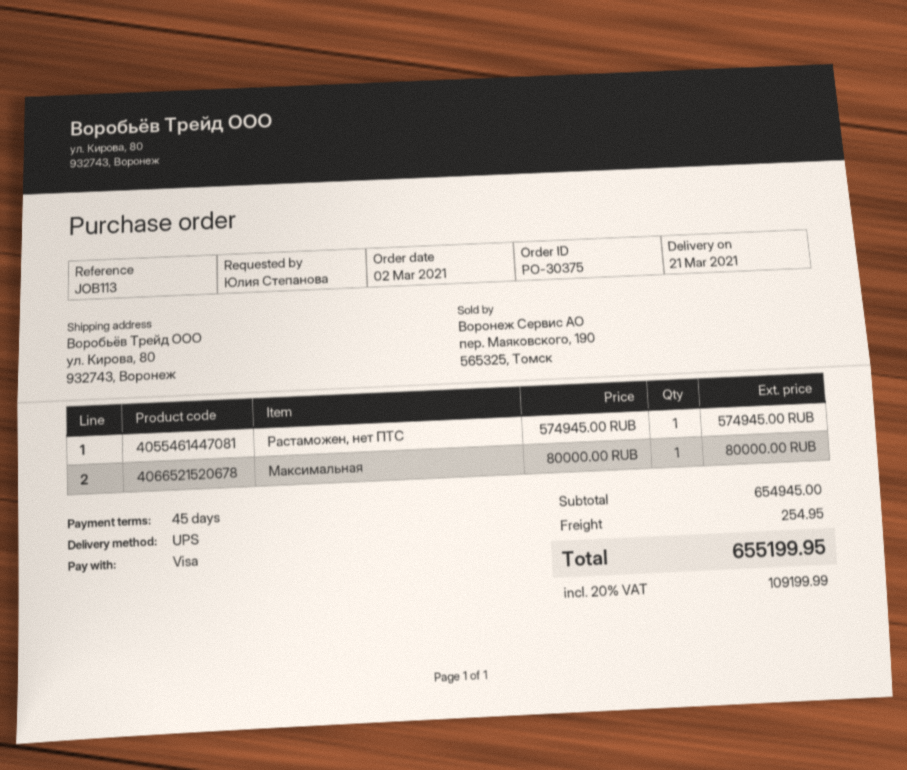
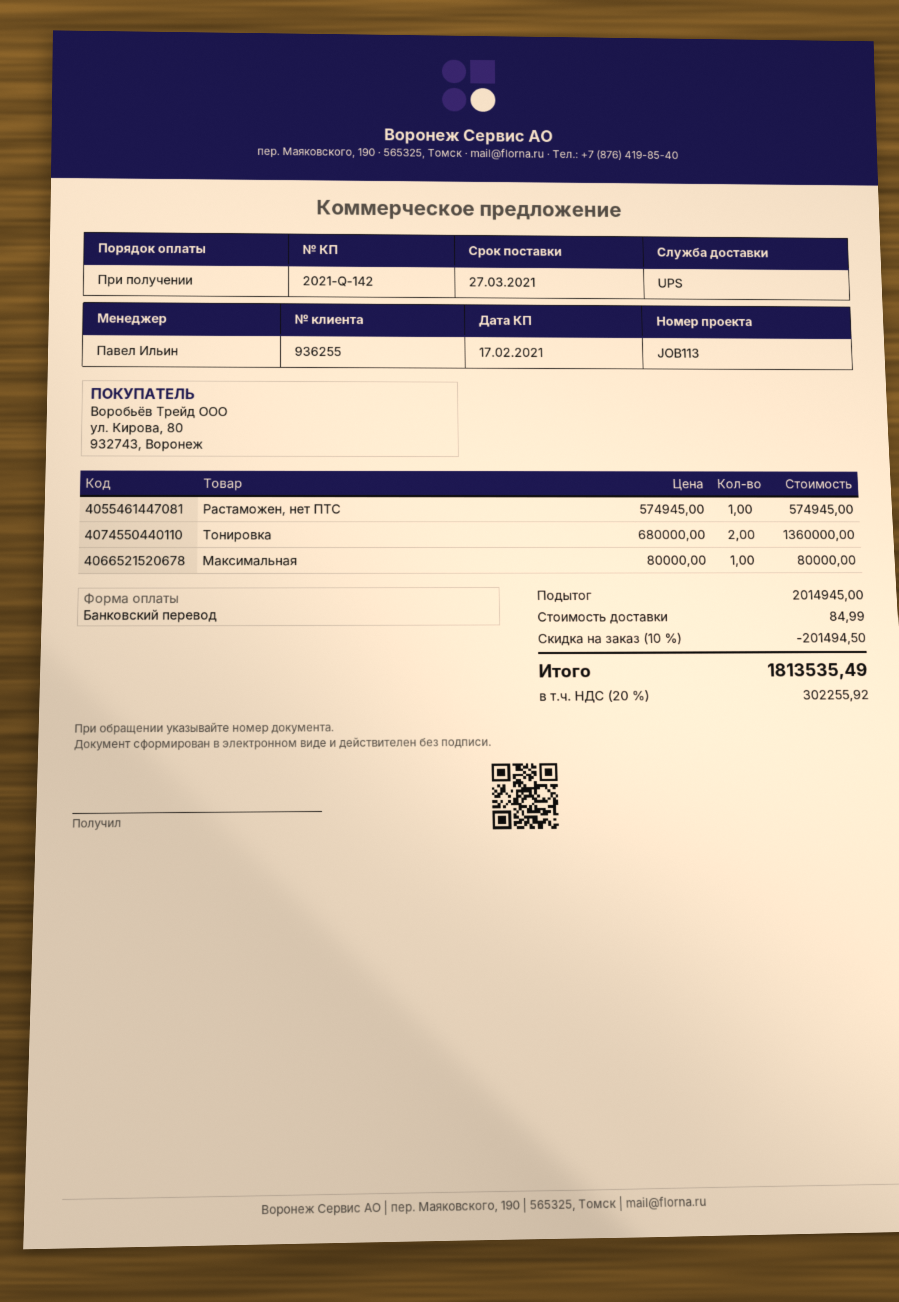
delivery date: 2021-03-21 -> 2021-03-27
payment terms: 45 days -> on receipt
payment method: Visa -> bank transfer
Тонировка: none -> 2 x 680000.00 = 1360000.00
subtotal: 654945.00 -> 2014945.00
discount: none -> 10% = 201494.50
shipping: 254.95 -> 84.99
tax: 20% = 109199.99 -> 20% = 302255.92
total: 655199.95 -> 1813535.49

